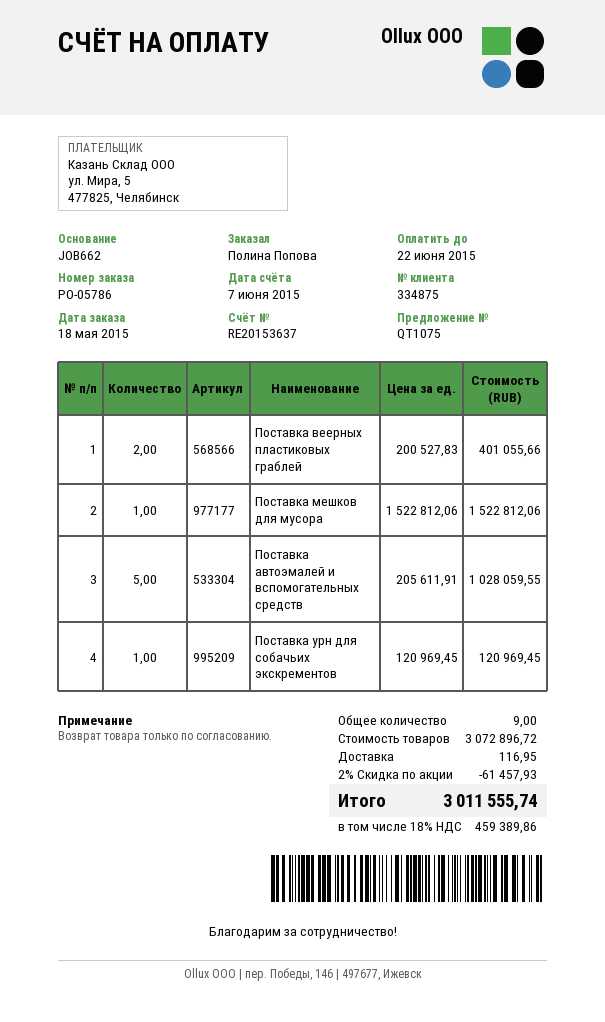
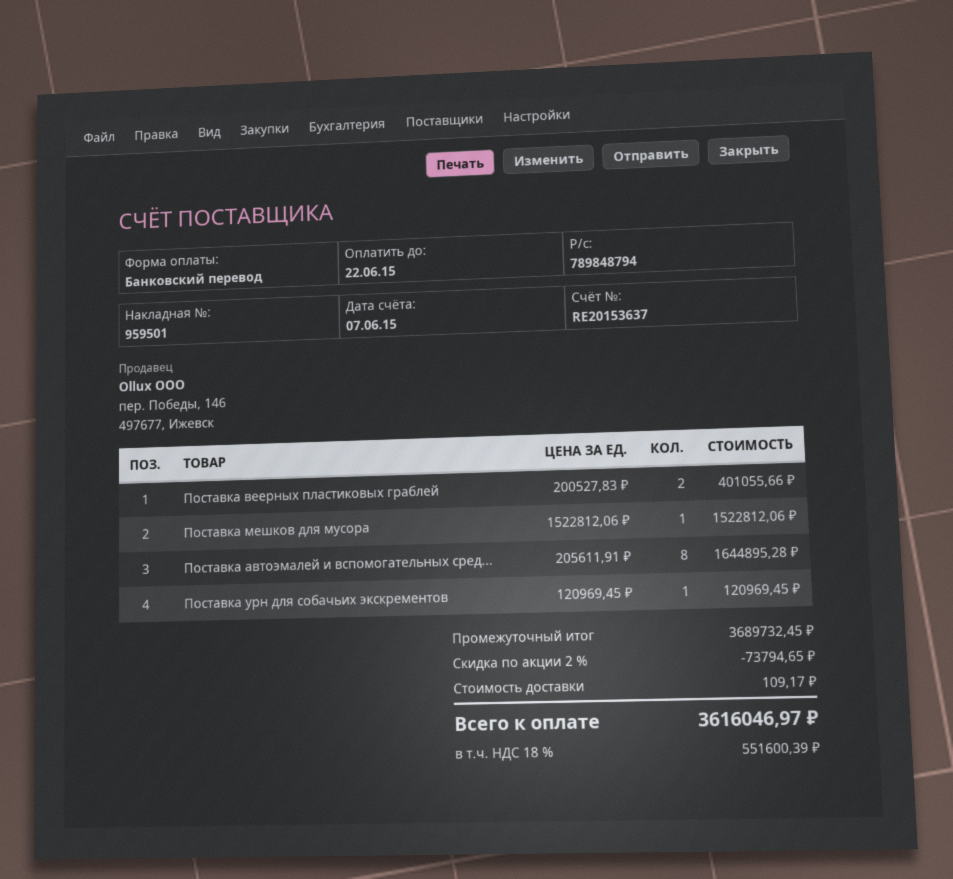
Поставка автоэмалей и вспомогательных средств: 5 x 205611.91 = 1028059.55 -> 8 x 205611.91 = 1644895.28
subtotal: 3072896.72 -> 3689732.45
discount: 2% = 61457.93 -> 2% = 73794.65
shipping: 116.95 -> 109.17
tax: 18% = 459389.86 -> 18% = 551600.39
total: 3011555.74 -> 3616046.97

